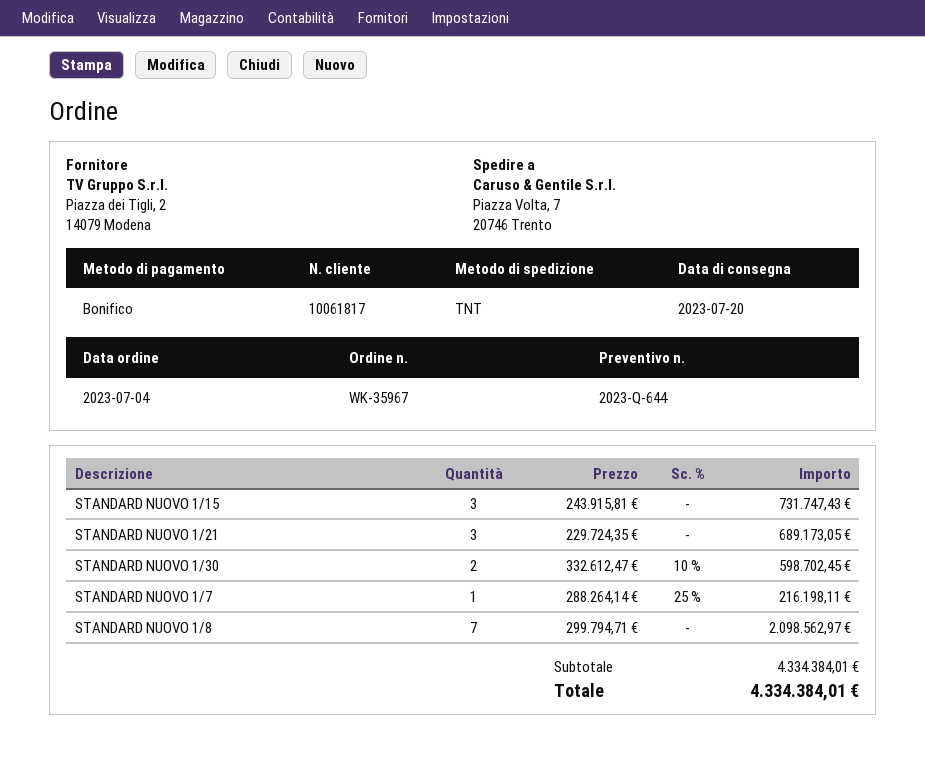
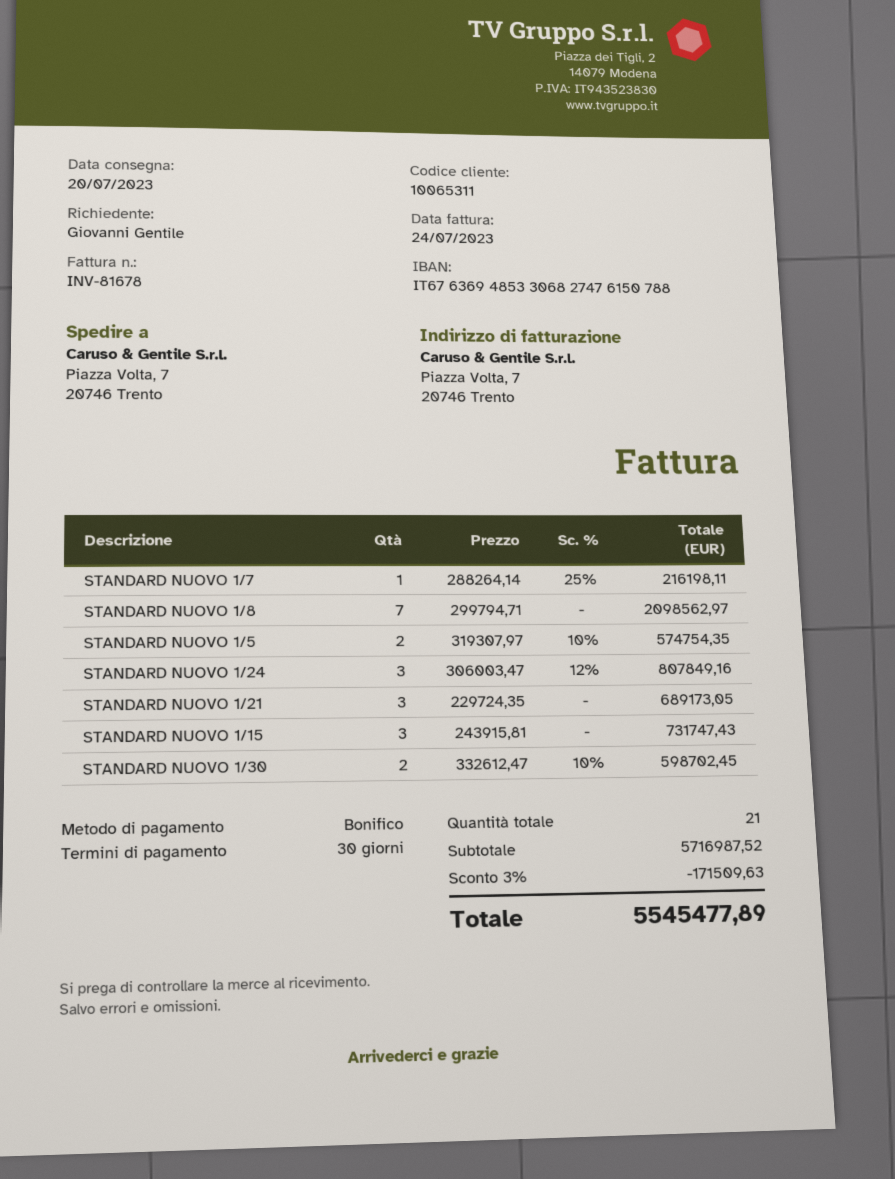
customer number: 10061817 -> 10065311
STANDARD NUOVO 1/5: none -> 2 x 319307.97 - 10% = 574754.35
STANDARD NUOVO 1/24: none -> 3 x 306003.47 - 12% = 807849.16
subtotal: 4334384.01 -> 5716987.52
discount: none -> 3% = 171509.63
total: 4334384.01 -> 5545477.89

